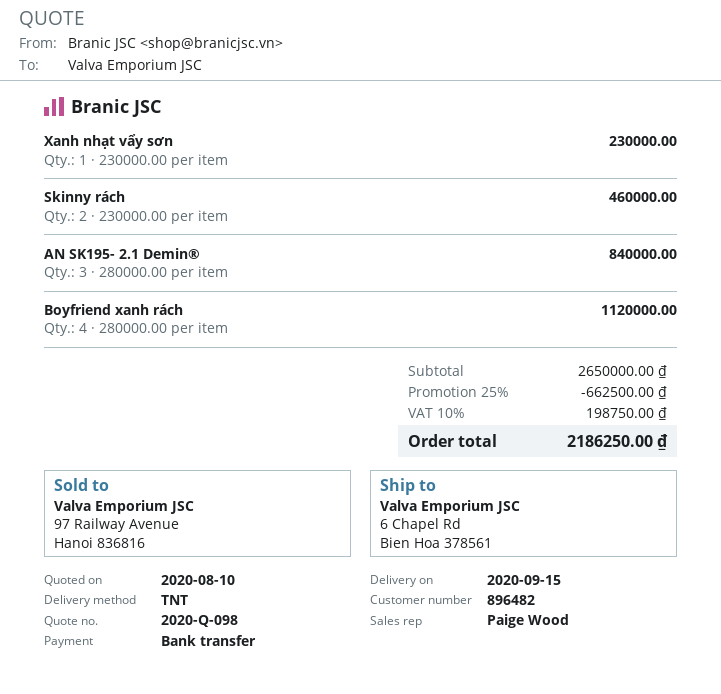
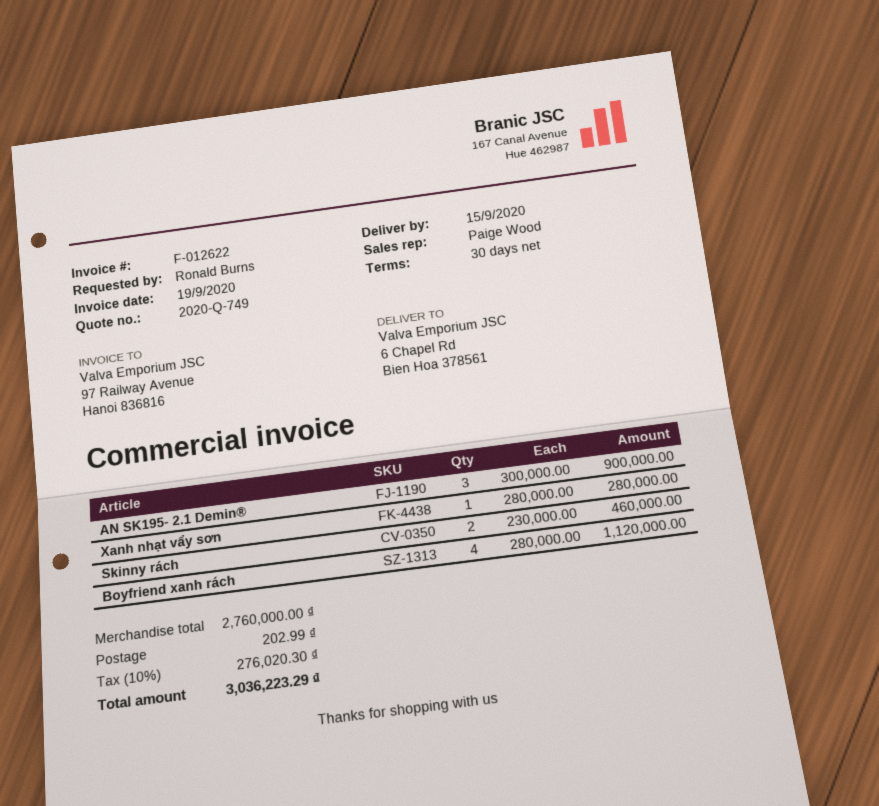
quote number: 2020-Q-098 -> 2020-Q-749
Xanh nhạt vẩy sơn: 1 x 230000.00 = 230000.00 -> 1 x 280000.00 = 280000.00
AN SK195- 2.1 Demin®: 3 x 280000.00 = 840000.00 -> 3 x 300000.00 = 900000.00
subtotal: 2650000.00 -> 2760000.00
discount: 25% = 662500.00 -> none
shipping: none -> 202.99
tax: 10% = 198750.00 -> 10% = 276020.30
total: 2186250.00 -> 3036223.29

